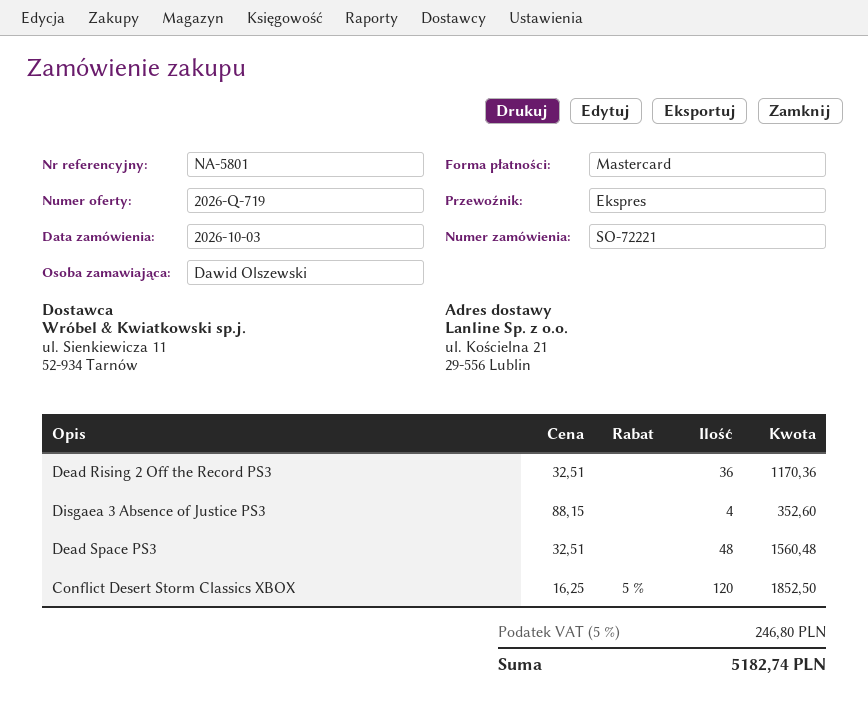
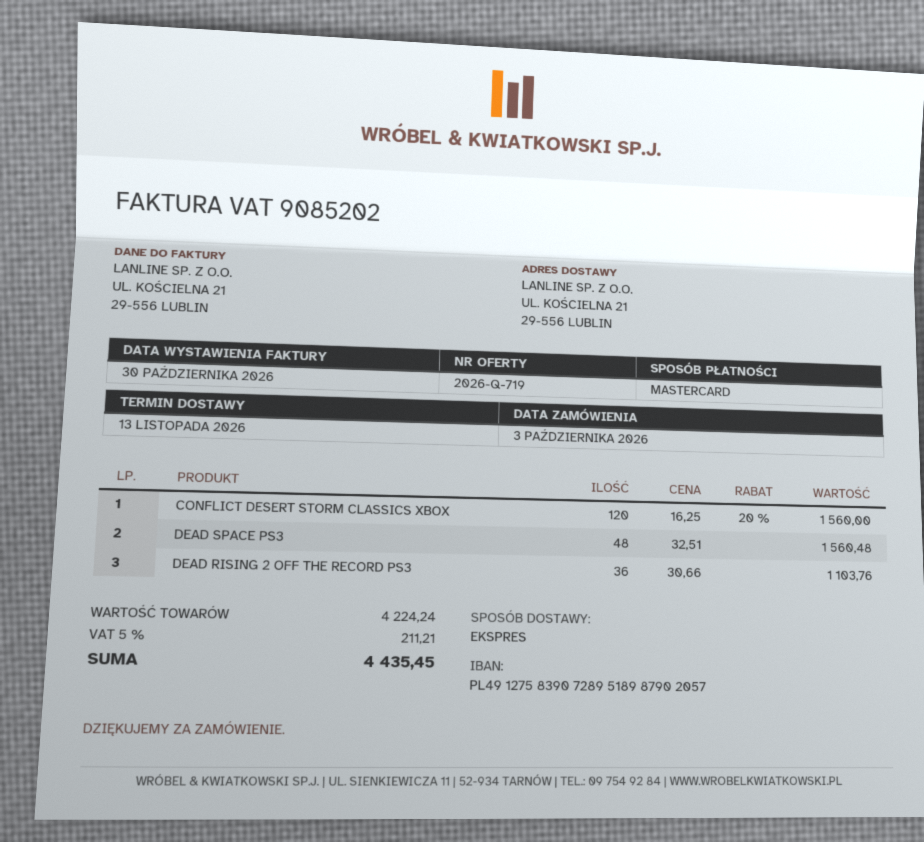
Dead Rising 2 Off the Record PS3: 36 x 32.51 = 1170.36 -> 36 x 30.66 = 1103.76
Disgaea 3 Absence of Justice PS3: 4 x 88.15 = 352.60 -> none
Conflict Desert Storm Classics XBOX: 120 x 16.25 - 5% = 1852.50 -> 120 x 16.25 - 20% = 1560.00
tax: 5% = 246.80 -> 5% = 211.21
total: 5182.74 -> 4435.45

